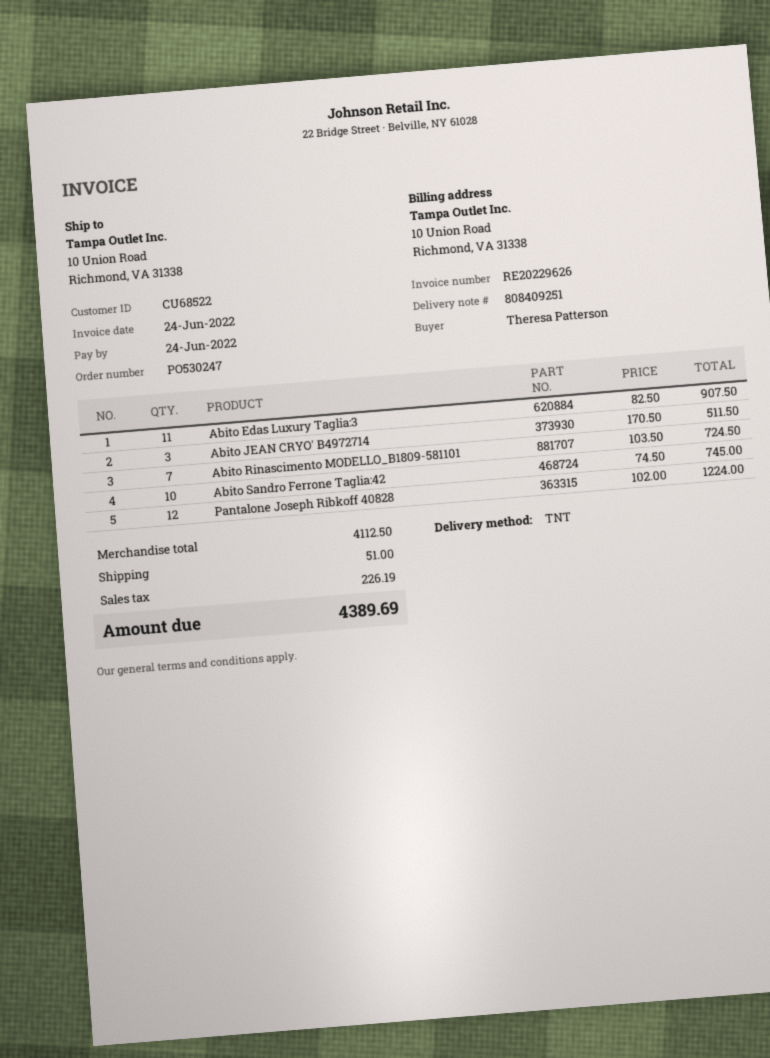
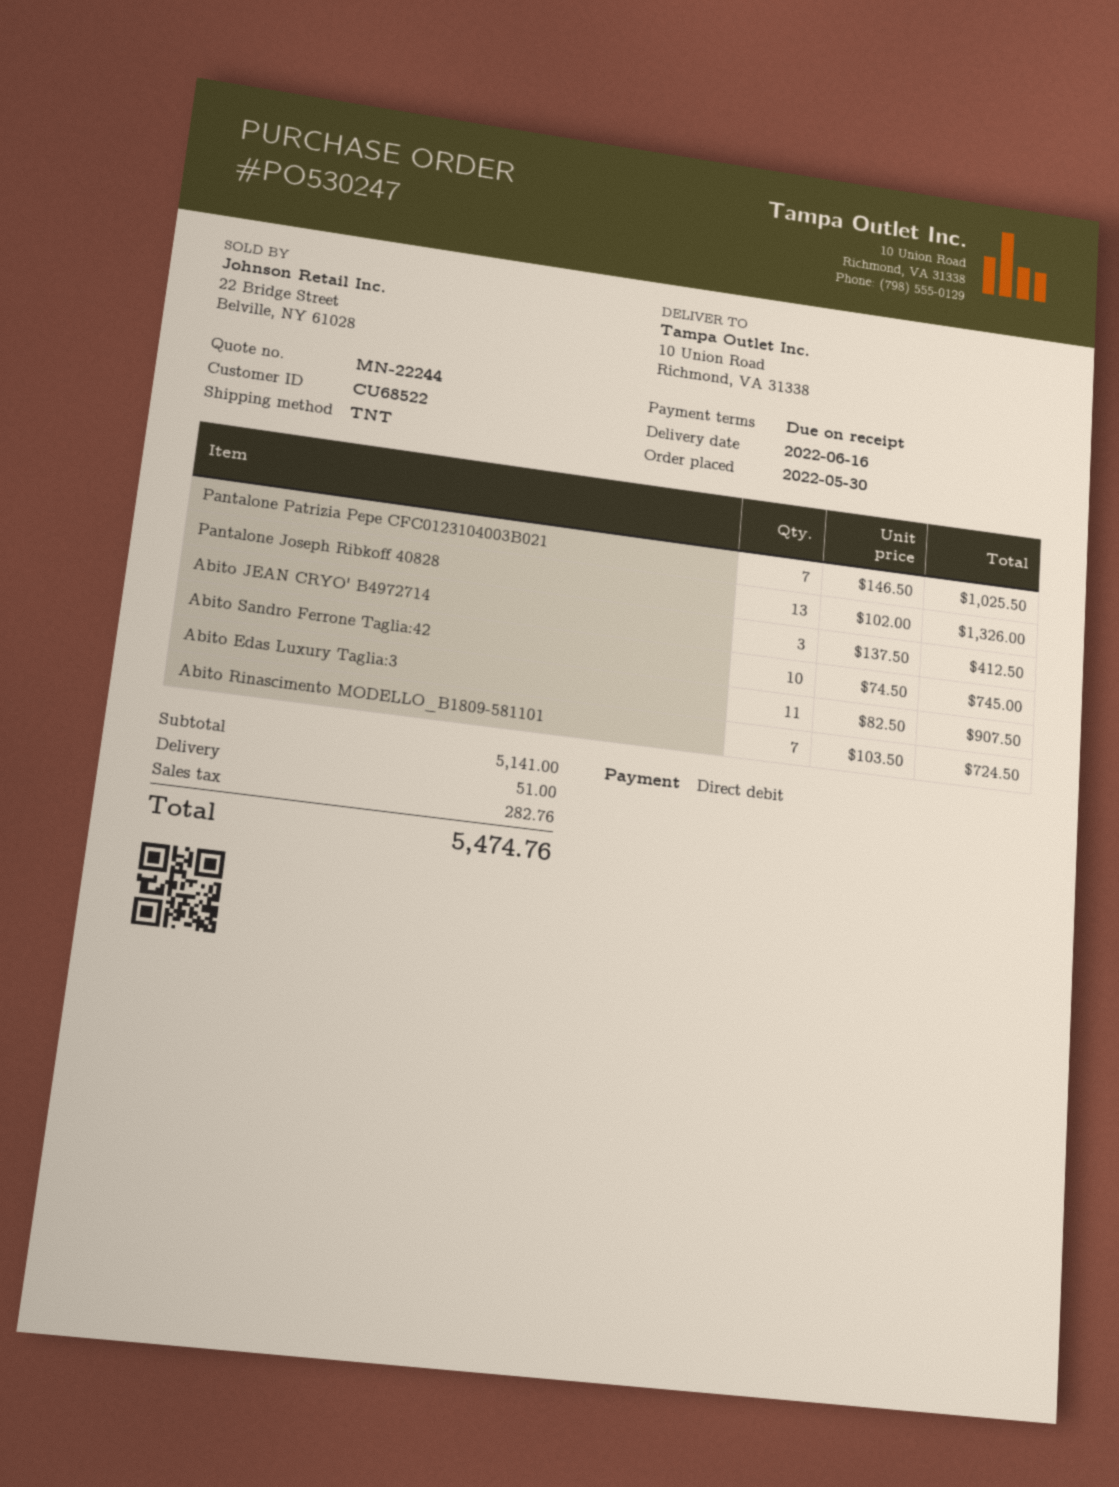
Abito JEAN CRYO' B4972714: 3 x 170.50 = 511.50 -> 3 x 137.50 = 412.50
Pantalone Joseph Ribkoff 40828: 12 x 102.00 = 1224.00 -> 13 x 102.00 = 1326.00
Pantalone Patrizia Pepe CFC0123104003B021: none -> 7 x 146.50 = 1025.50
subtotal: 4112.50 -> 5141.00
tax: 226.19 -> 282.76
total: 4389.69 -> 5474.76

